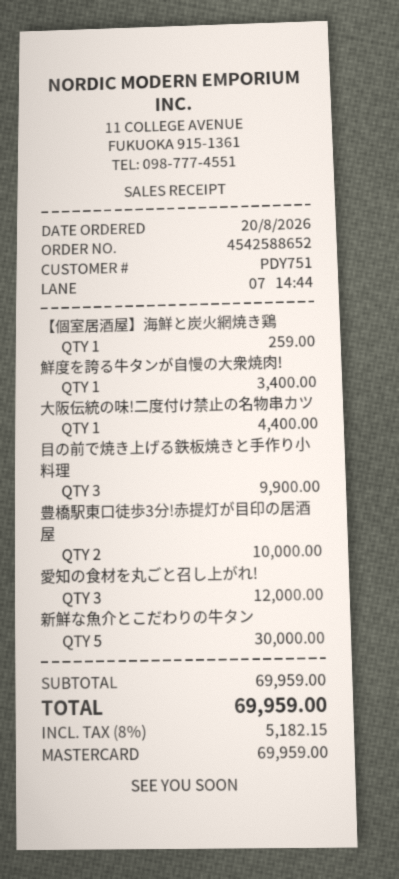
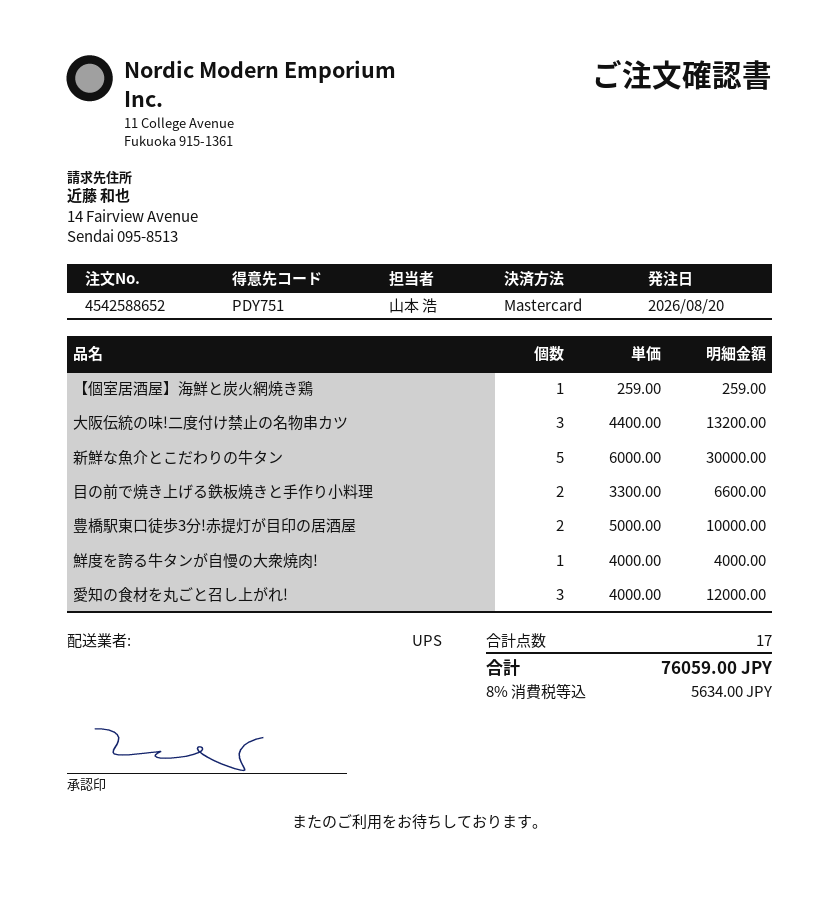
鮮度を誇る牛タンが自慢の大衆焼肉!: 1 for 3400.00 -> 1 for 4000.00
大阪伝統の味!二度付け禁止の名物串カツ: 1 for 4400.00 -> 3 for 13200.00
目の前で焼き上げる鉄板焼きと手作り小料理: 3 for 9900.00 -> 2 for 6600.00
tax: 8% = 5182.15 -> 8% = 5634.00
total: 69959.00 -> 76059.00

